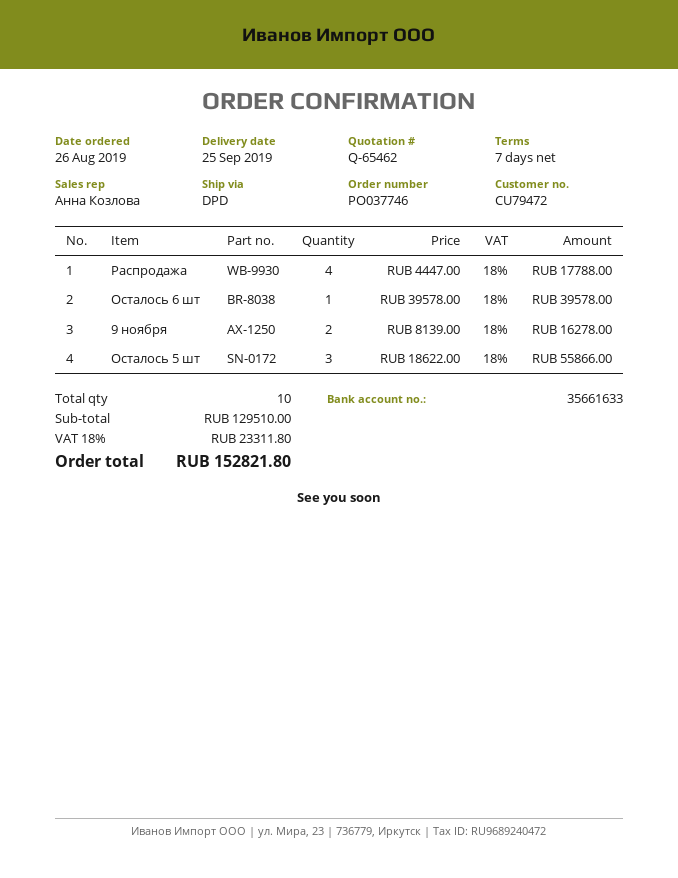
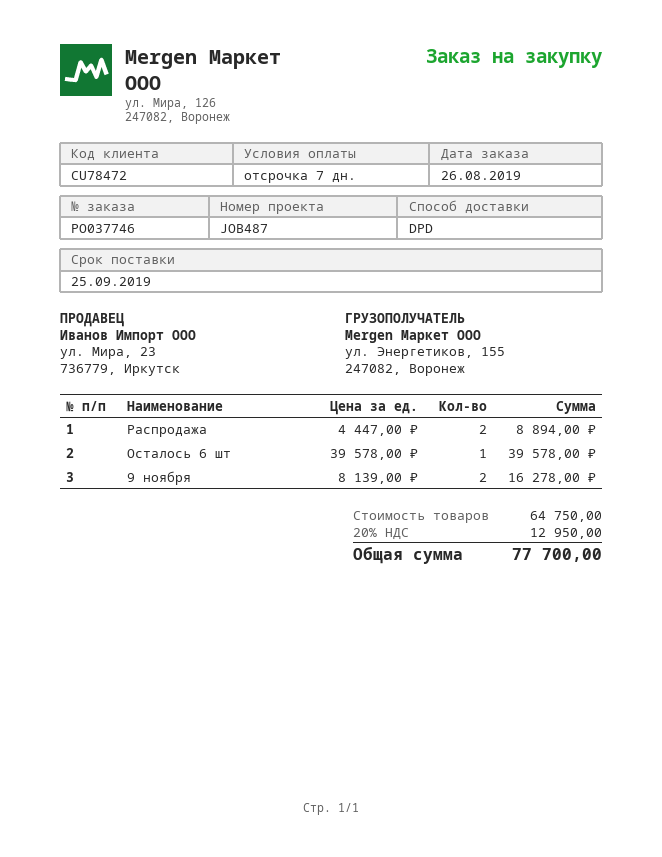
customer number: CU79472 -> CU78472
Распродажа: 4 x 4447.00 = 17788.00 -> 2 x 4447.00 = 8894.00
Осталось 5 шт: 3 x 18622.00 = 55866.00 -> none
subtotal: 129510.00 -> 64750.00
tax: 18% = 23311.80 -> 20% = 12950.00
total: 152821.80 -> 77700.00

